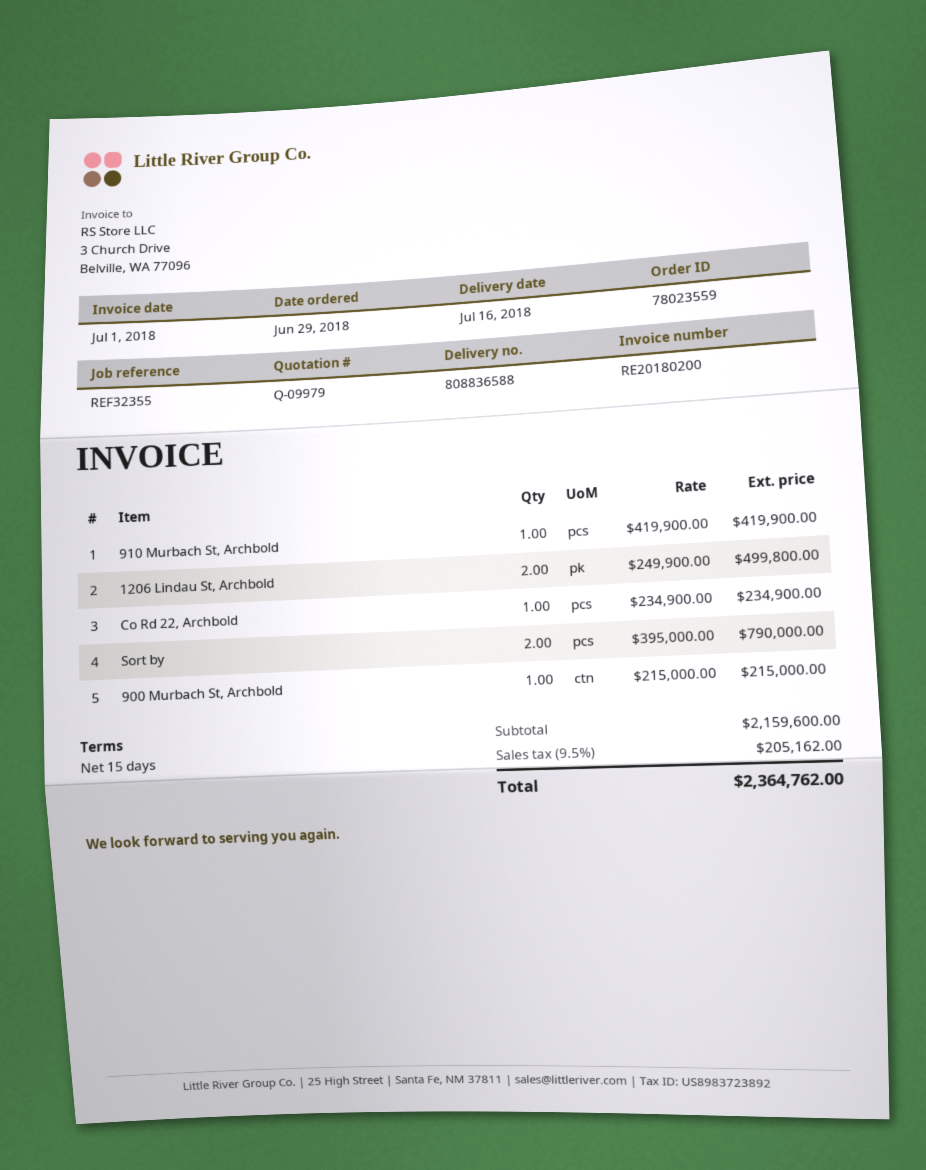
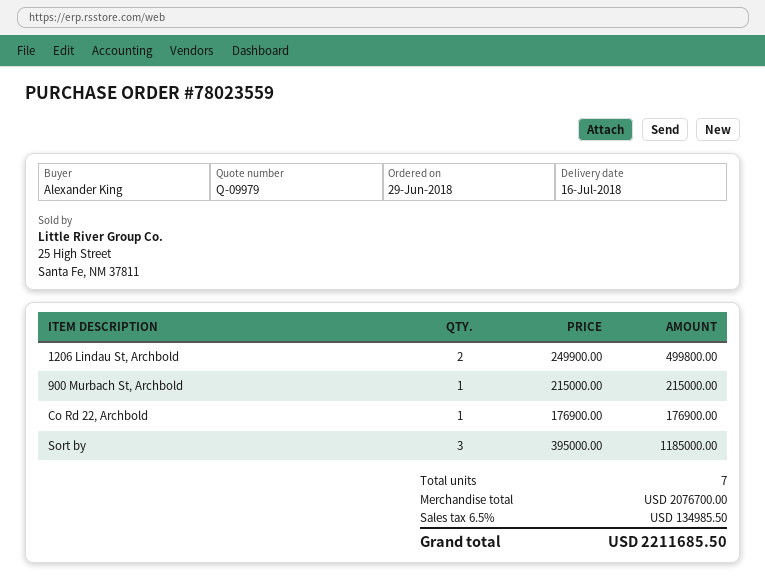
910 Murbach St, Archbold: 1 x 419900.00 = 419900.00 -> none
Co Rd 22, Archbold: 1 x 234900.00 = 234900.00 -> 1 x 176900.00 = 176900.00
Sort by: 2 x 395000.00 = 790000.00 -> 3 x 395000.00 = 1185000.00
subtotal: 2159600.00 -> 2076700.00
tax: 9.5% = 205162.00 -> 6.5% = 134985.50
total: 2364762.00 -> 2211685.50

